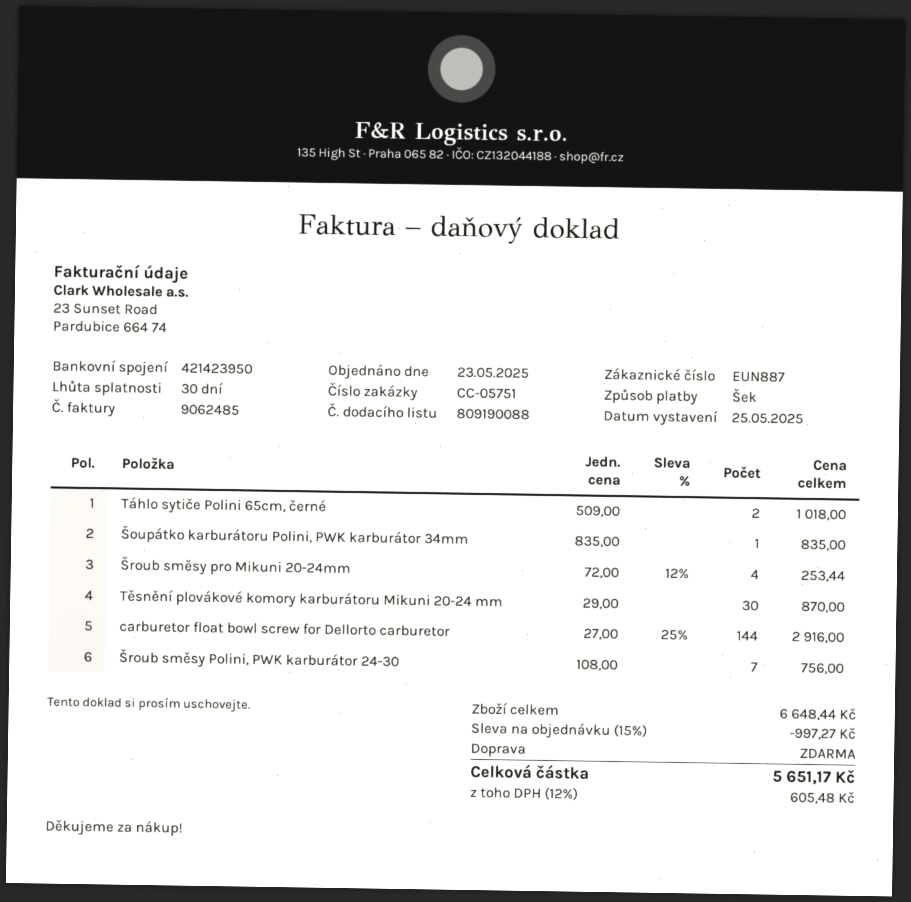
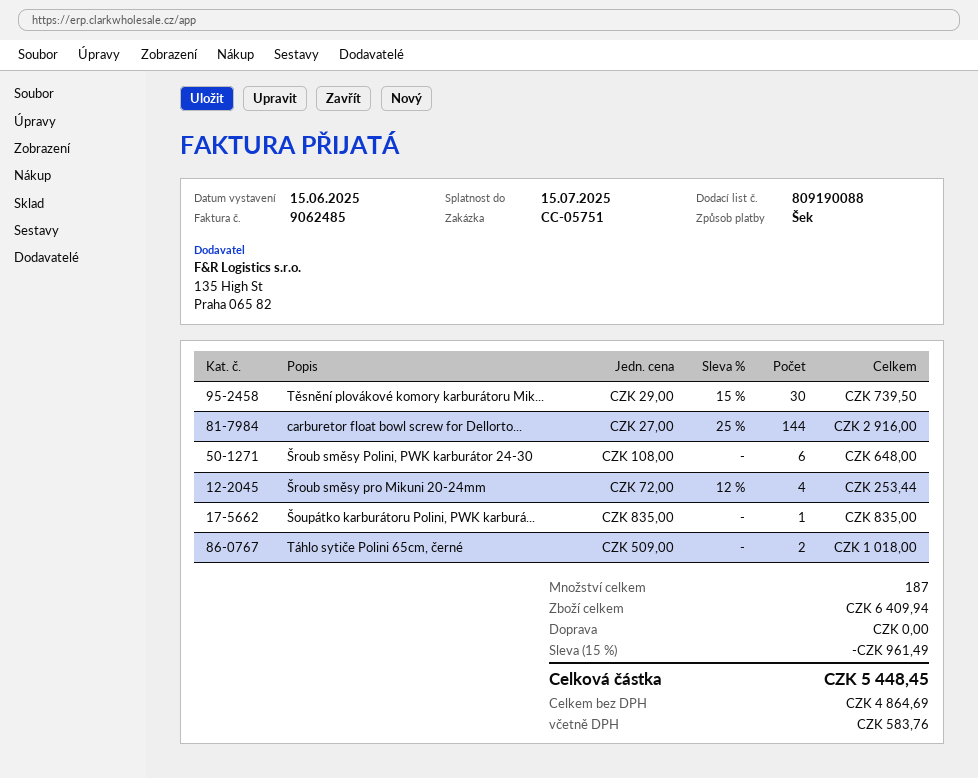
invoice date: 2025-05-25 -> 2025-06-15
Těsnění plovákové komory karburátoru Mikuni 20-24 mm: 30 x 29.00 = 870.00 -> 30 x 29.00 - 15% = 739.50
Šroub směsy Polini, PWK karburátor 24-30: 7 x 108.00 = 756.00 -> 6 x 108.00 = 648.00
subtotal: 6648.44 -> 6409.94
discount: 15% = 997.27 -> 15% = 961.49
tax: 605.48 -> 583.76
total: 5651.17 -> 5448.45

